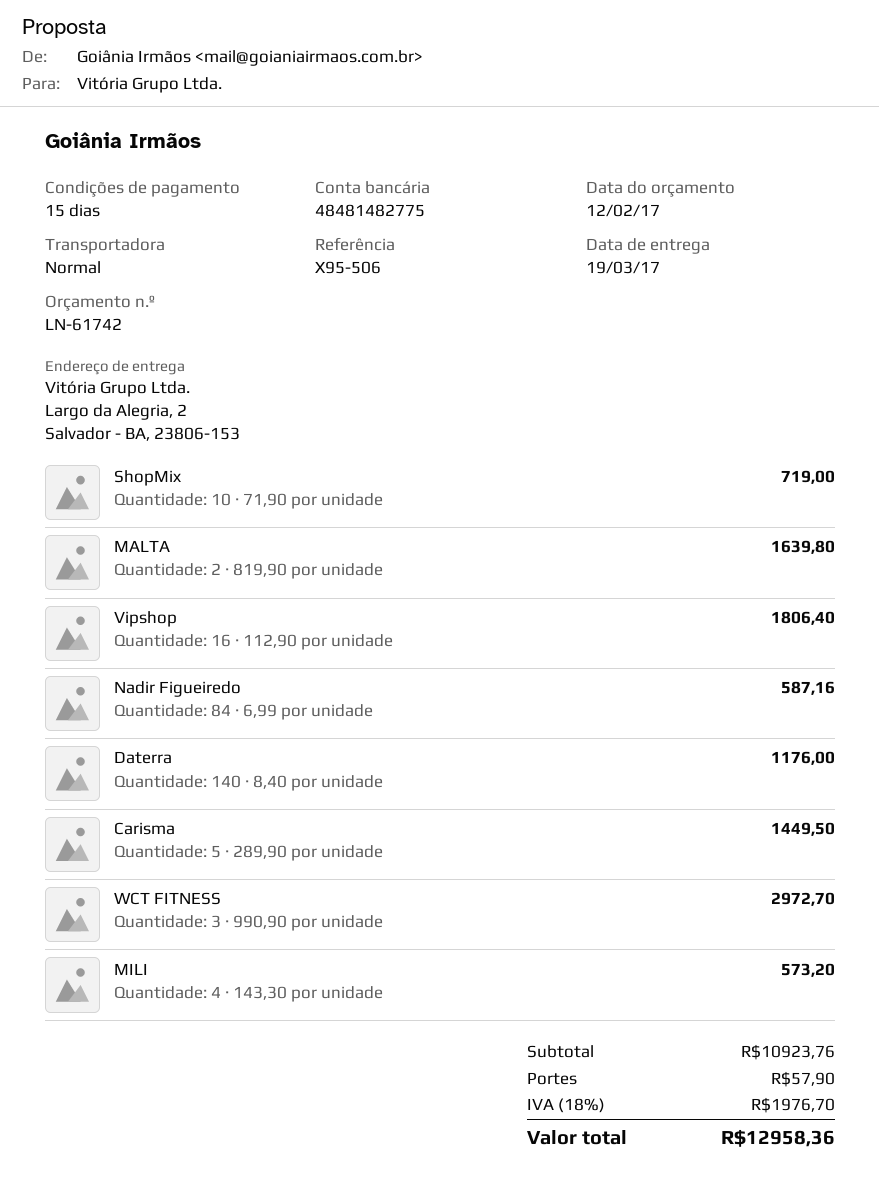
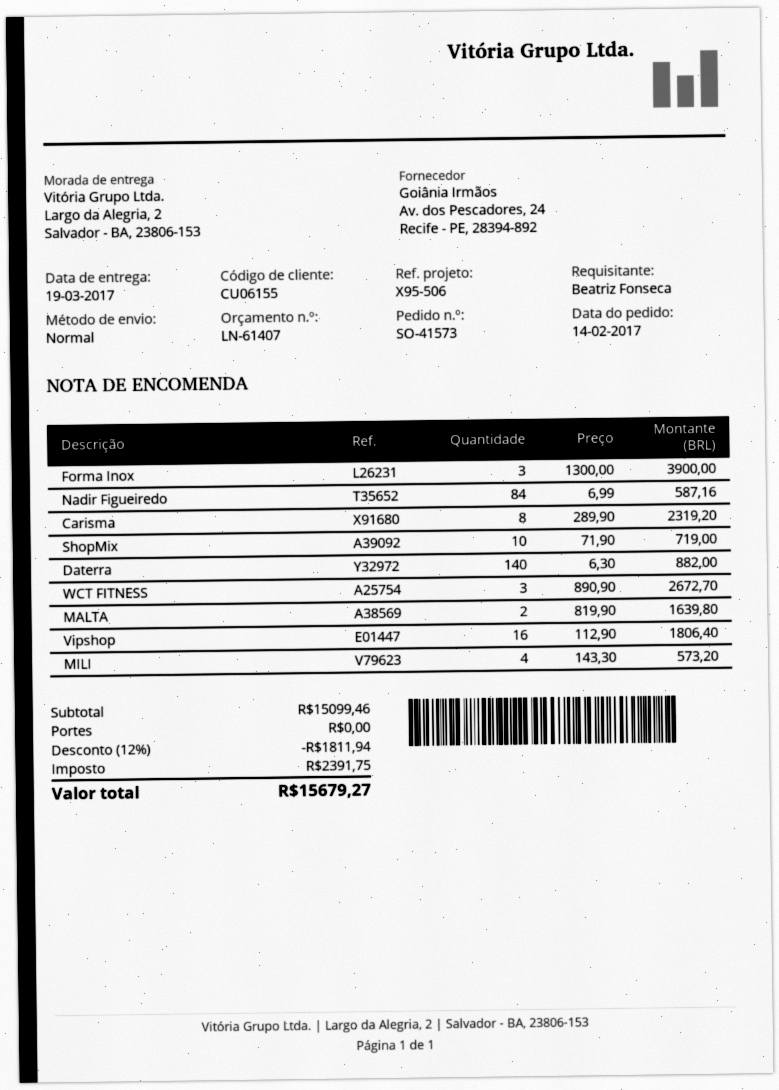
quote number: LN-61742 -> LN-61407
Daterra: 140 x 8.40 = 1176.00 -> 140 x 6.30 = 882.00
Carisma: 5 x 289.90 = 1449.50 -> 8 x 289.90 = 2319.20
WCT FITNESS: 3 x 990.90 = 2972.70 -> 3 x 890.90 = 2672.70
Forma Inox: none -> 3 x 1300.00 = 3900.00
subtotal: 10923.76 -> 15099.46
discount: none -> 12% = 1811.94
shipping: 57.90 -> 0.00
tax: 1976.70 -> 2391.75
total: 12958.36 -> 15679.27

